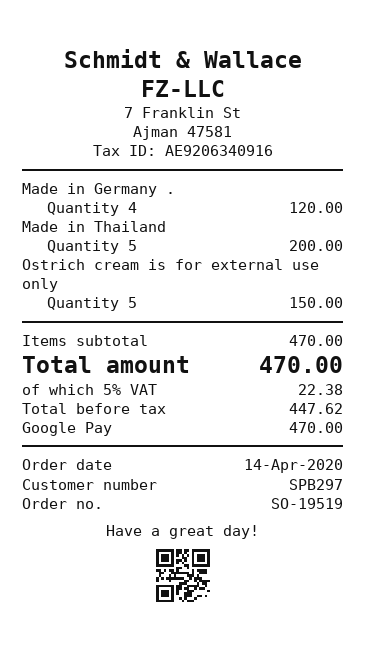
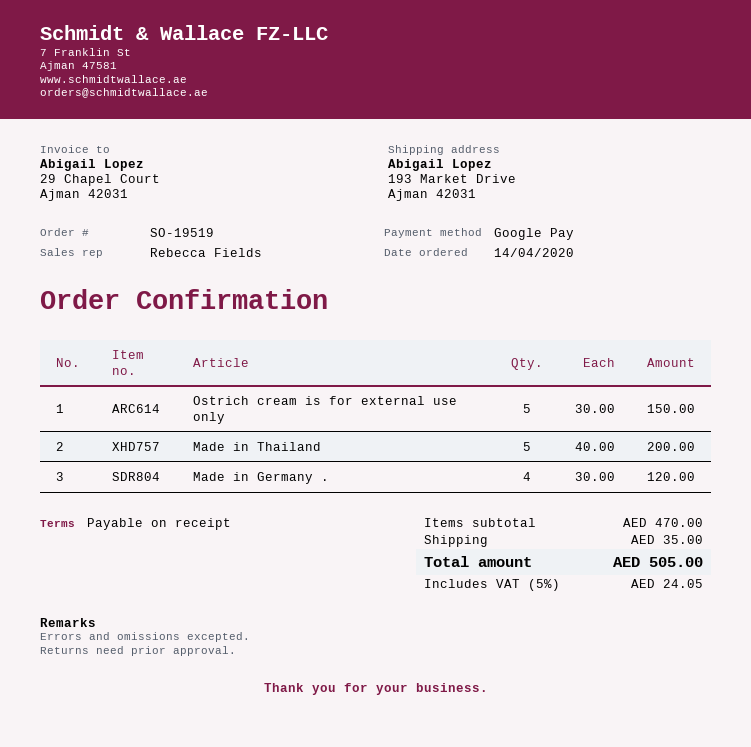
shipping: none -> 35.00
tax: 5% = 22.38 -> 5% = 24.05
total: 470.00 -> 505.00

